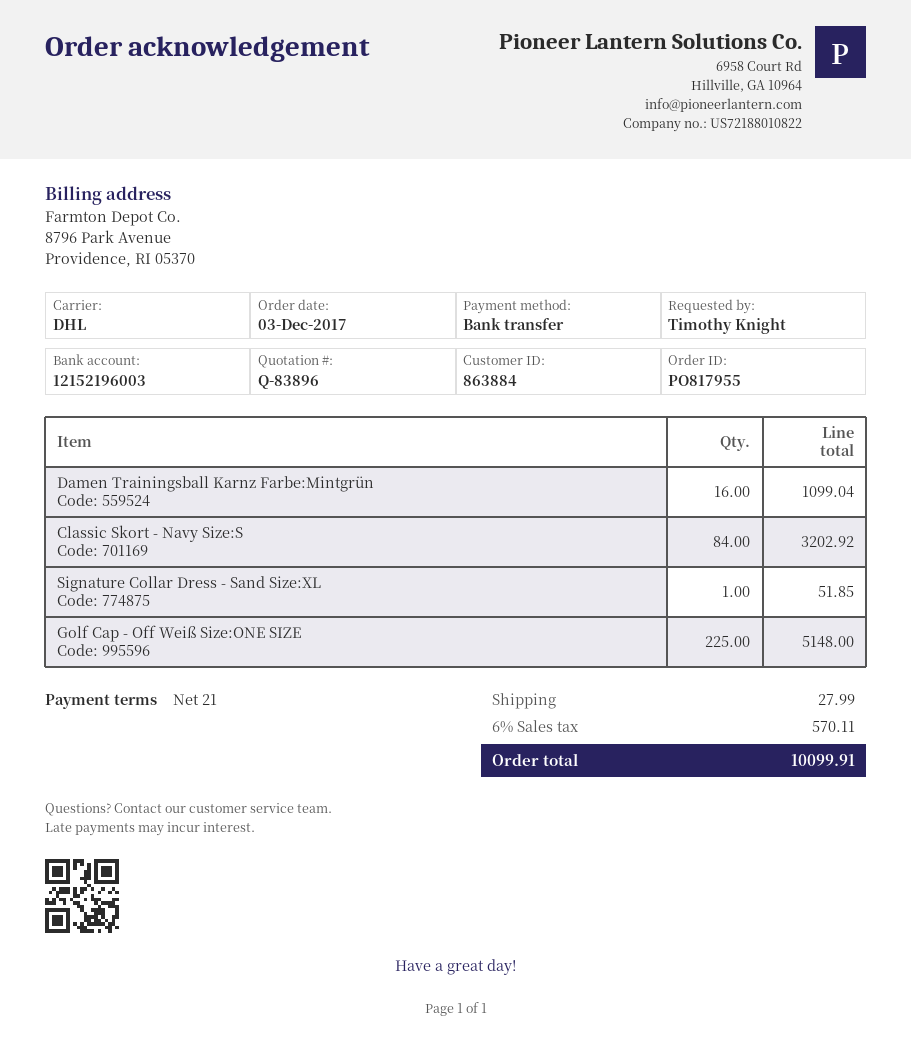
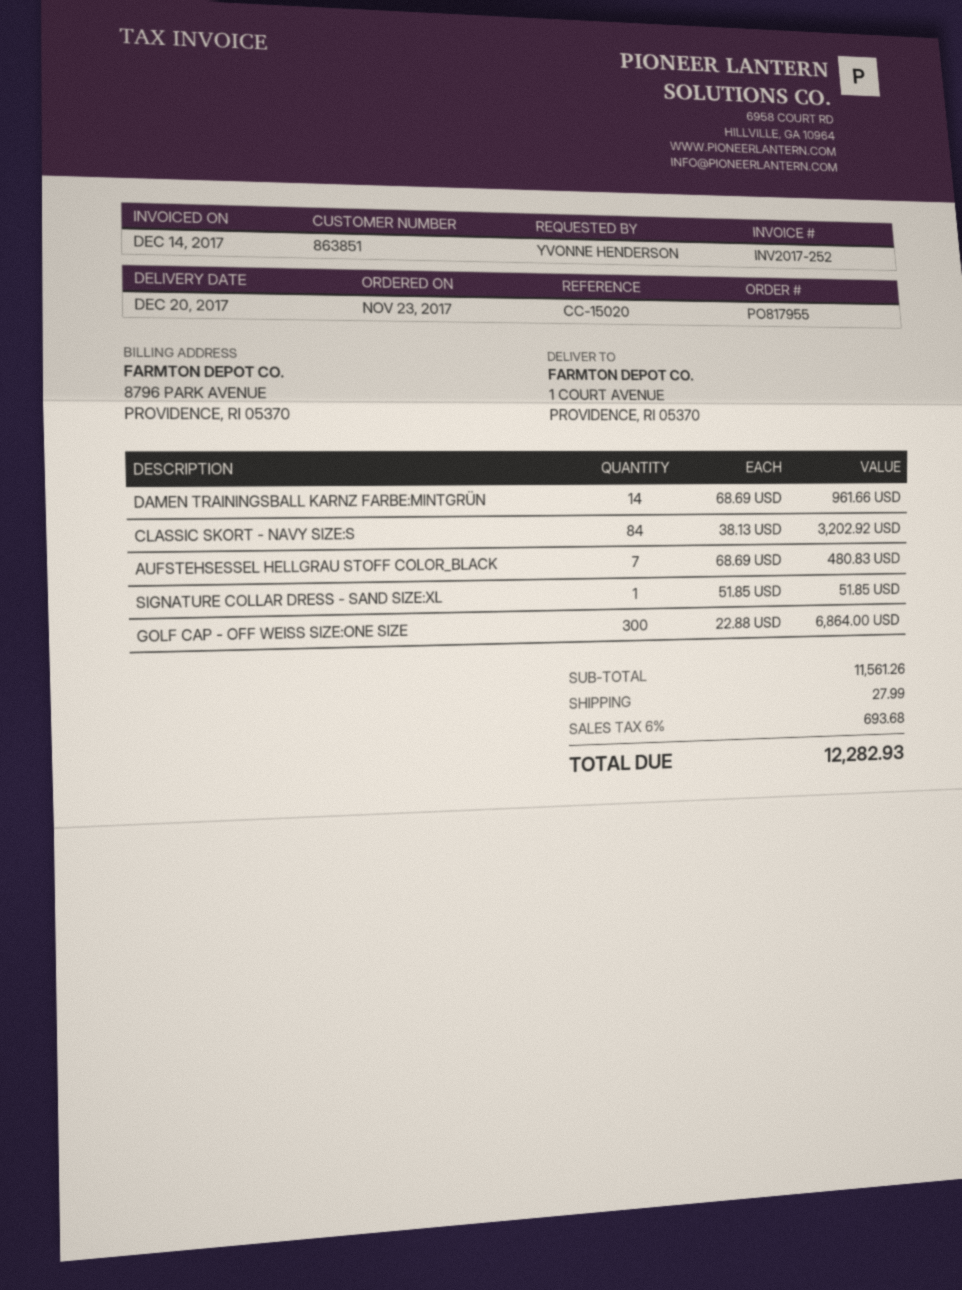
order date: 2017-12-03 -> 2017-11-23
customer number: 863884 -> 863851
ordered by: Timothy Knight -> YVONNE HENDERSON
Damen Trainingsball Karnz Farbe:Mintgrün: 16 for 1099.04 -> 14 for 961.66
Golf Cap - Off Weiß Size:ONE SIZE: 225 for 5148.00 -> 300 for 6864.00
AUFSTEHSESSEL HELLGRAU STOFF COLOR_BLACK: none -> 7 for 480.83
tax: 6% = 570.11 -> 6% = 693.68
total: 10099.91 -> 12282.93

